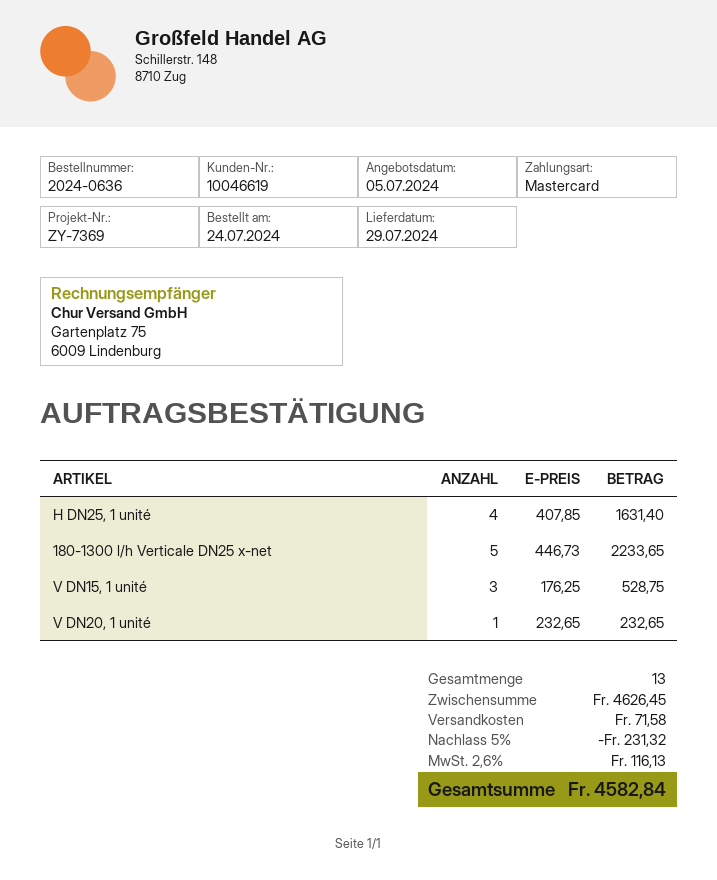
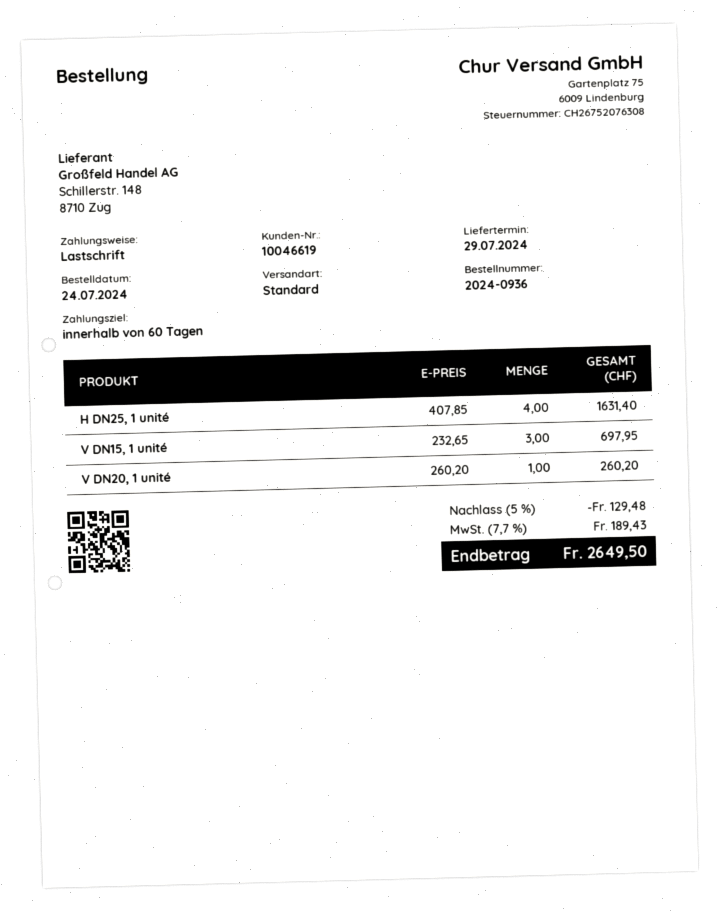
order number: 2024-0636 -> 2024-0936
payment method: Mastercard -> direct debit
180-1300 l/h Verticale DN25 x-net: 5 x 446.73 = 2233.65 -> none
V DN15, 1 unité: 3 x 176.25 = 528.75 -> 3 x 232.65 = 697.95
V DN20, 1 unité: 1 x 232.65 = 232.65 -> 1 x 260.20 = 260.20
discount: 5% = 231.32 -> 5% = 129.48
shipping: 71.58 -> none
tax: 2.6% = 116.13 -> 7.7% = 189.43
total: 4582.84 -> 2649.50

